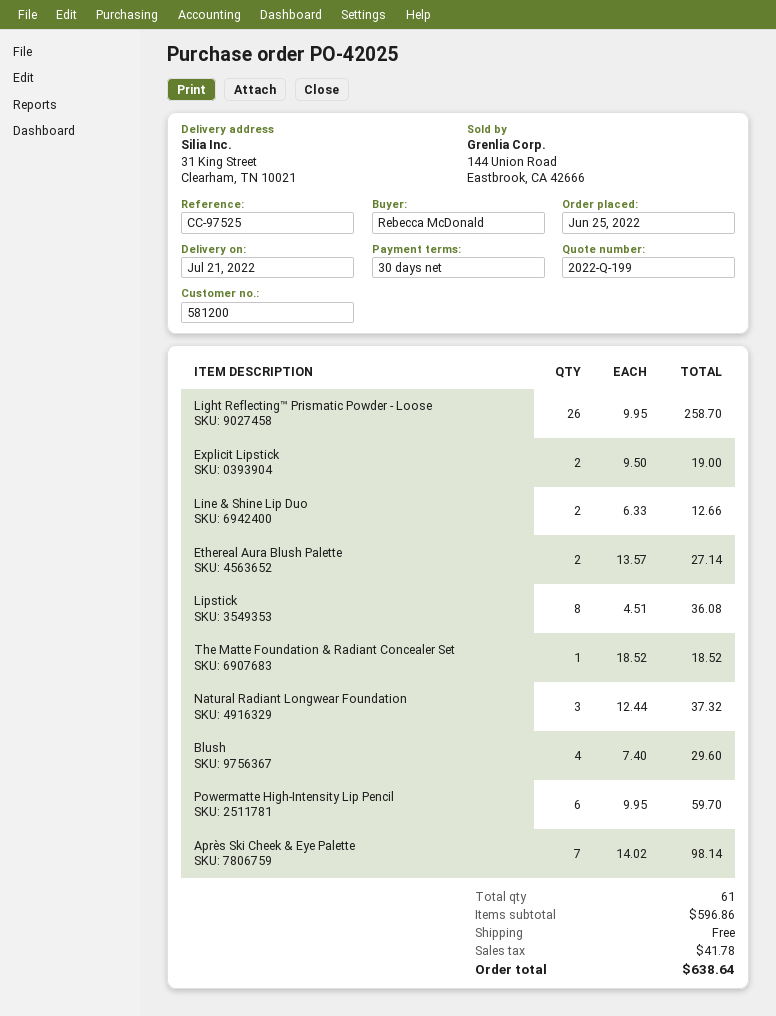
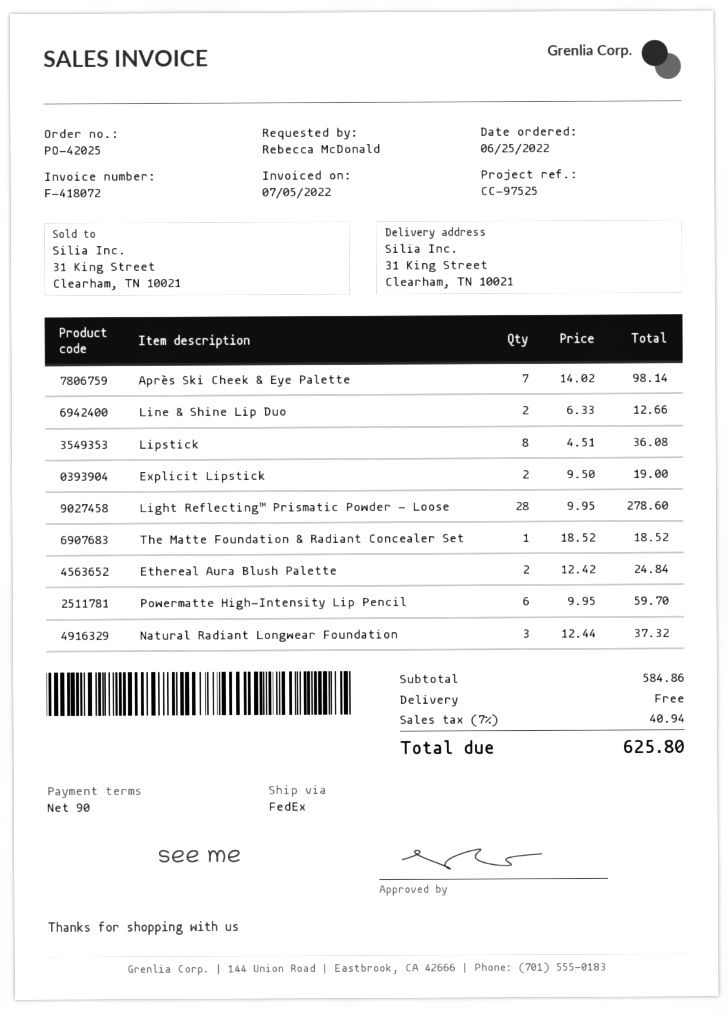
payment terms: 30 days -> 90 days
Light Reflecting™ Prismatic Powder - Loose: 26 x 9.95 = 258.70 -> 28 x 9.95 = 278.60
Ethereal Aura Blush Palette: 2 x 13.57 = 27.14 -> 2 x 12.42 = 24.84
Blush: 4 x 7.40 = 29.60 -> none
subtotal: 596.86 -> 584.86
tax: 41.78 -> 40.94
total: 638.64 -> 625.80

